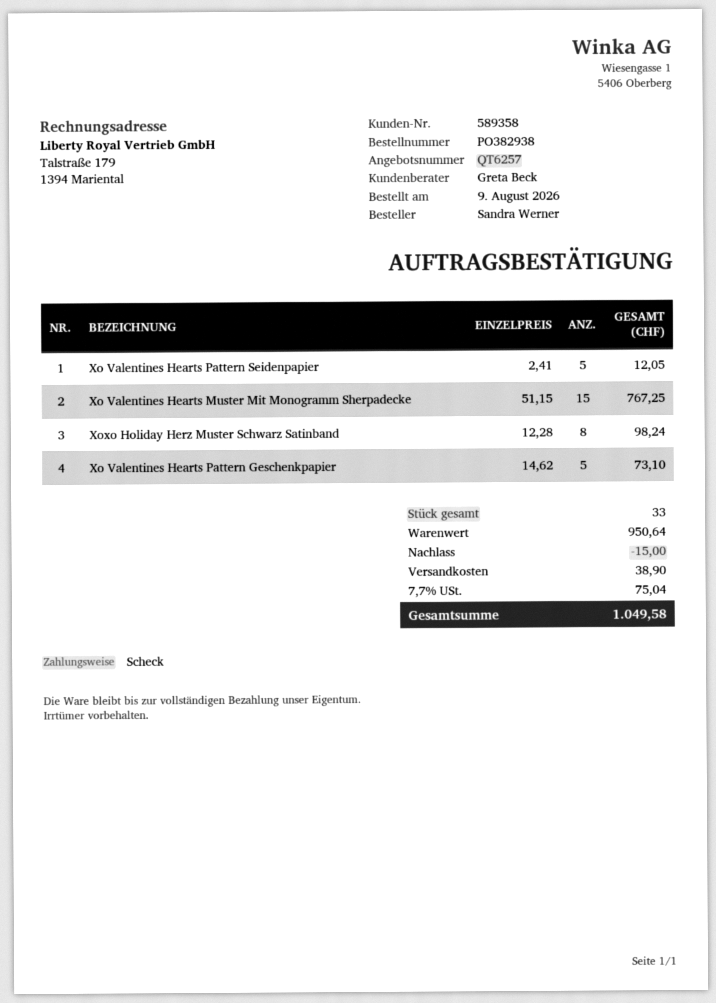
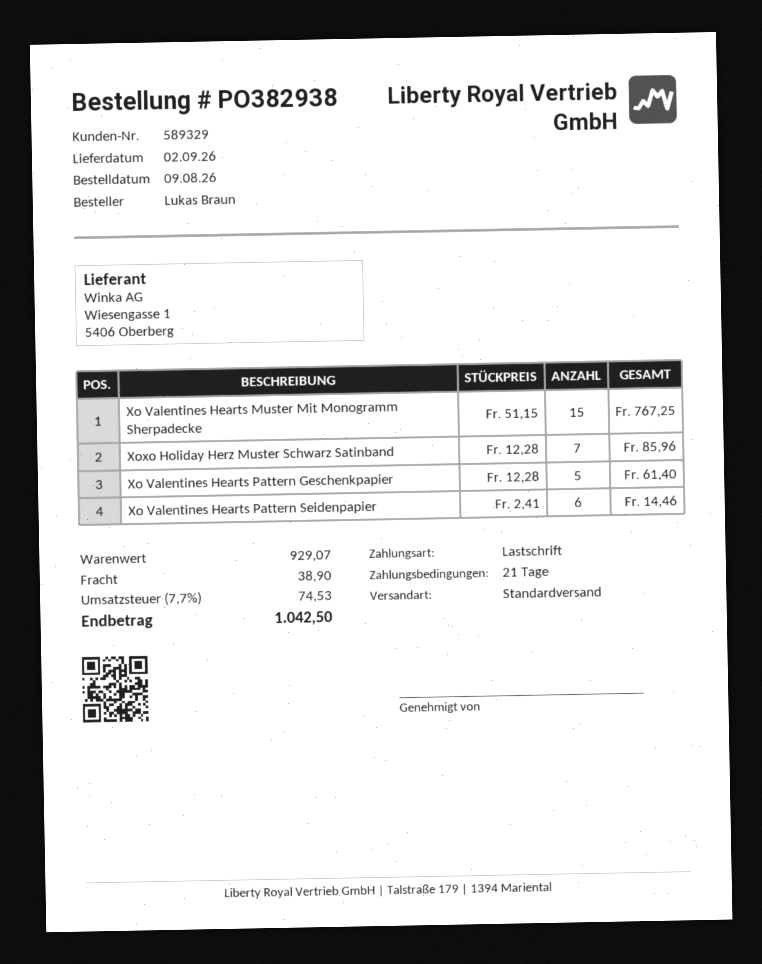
customer number: 589358 -> 589329
ordered by: Sandra Werner -> Lukas Braun
payment method: cheque -> direct debit
Xo Valentines Hearts Pattern Seidenpapier: 5 x 2.41 = 12.05 -> 6 x 2.41 = 14.46
Xoxo Holiday Herz Muster Schwarz Satinband: 8 x 12.28 = 98.24 -> 7 x 12.28 = 85.96
Xo Valentines Hearts Pattern Geschenkpapier: 5 x 14.62 = 73.10 -> 5 x 12.28 = 61.40
subtotal: 950.64 -> 929.07
discount: 15.00 -> none
tax: 7.7% = 75.04 -> 7.7% = 74.53
total: 1049.58 -> 1042.50

